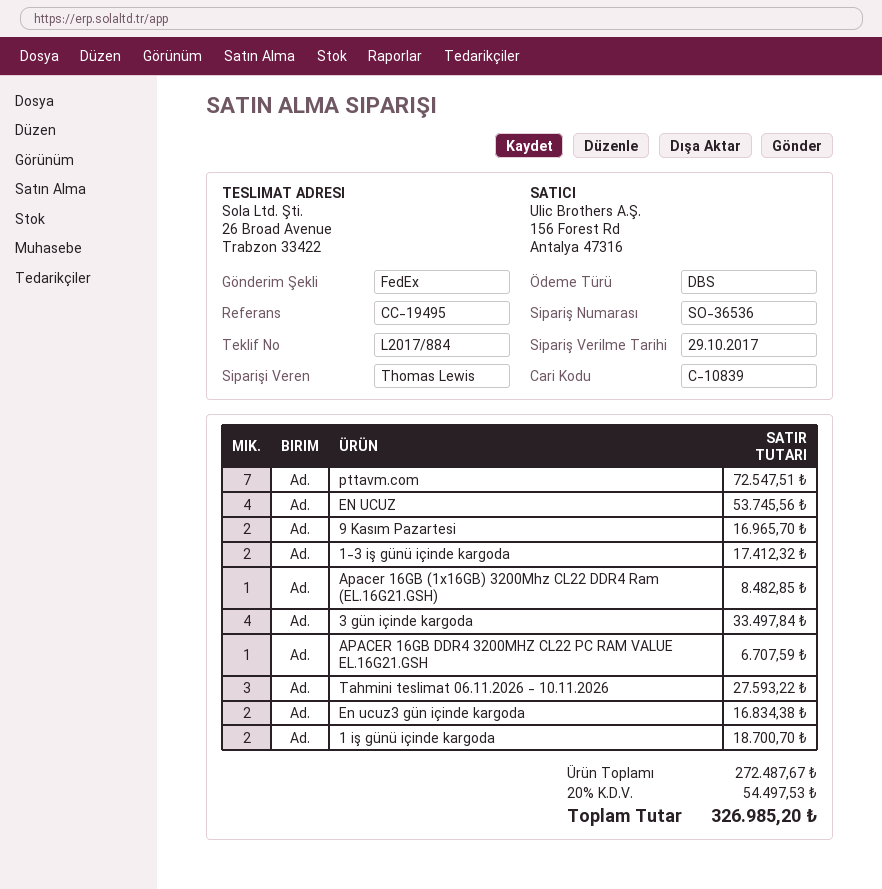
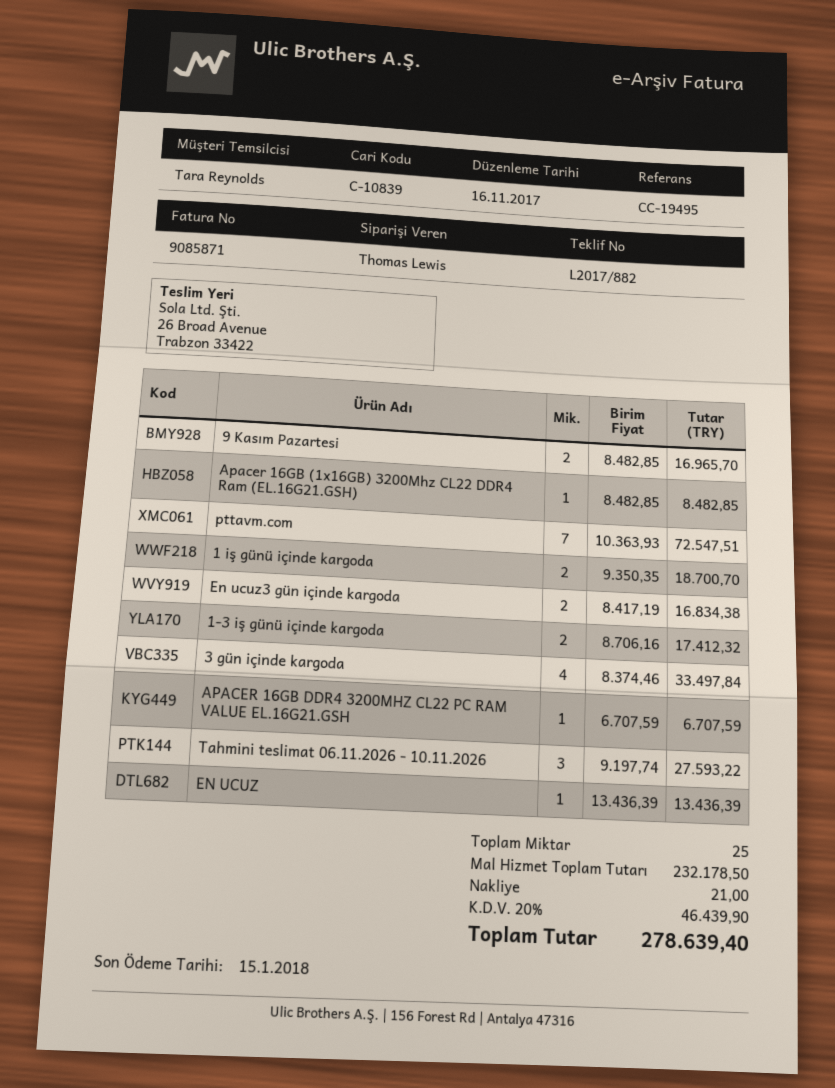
quote number: L2017/884 -> L2017/882
EN UCUZ: 4 for 53745.56 -> 1 for 13436.39
subtotal: 272487.67 -> 232178.50
shipping: none -> 21.00
tax: 20% = 54497.53 -> 20% = 46439.90
total: 326985.20 -> 278639.40

